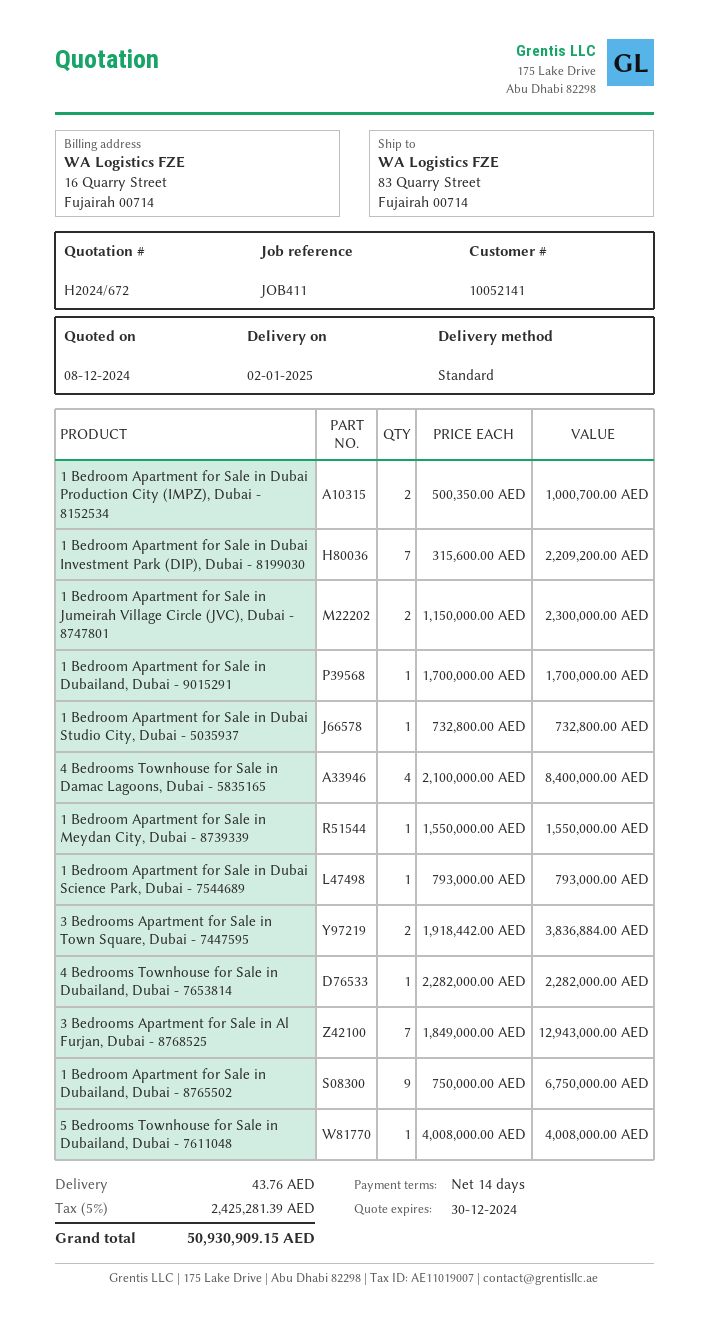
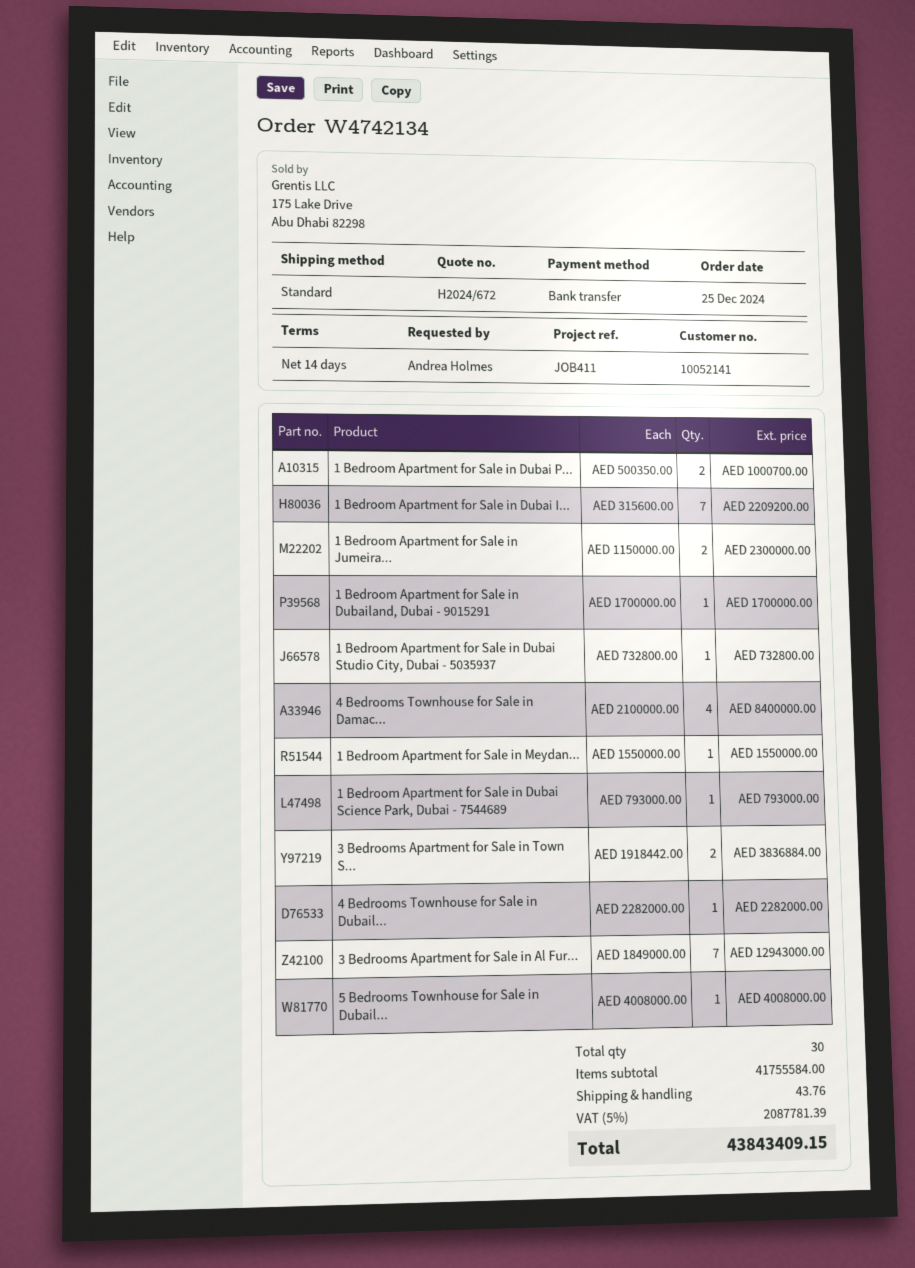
1 Bedroom Apartment for Sale in Dubailand, Dubai - 8765502: 9 x 750000.00 = 6750000.00 -> none
tax: 5% = 2425281.39 -> 5% = 2087781.39
total: 50930909.15 -> 43843409.15

